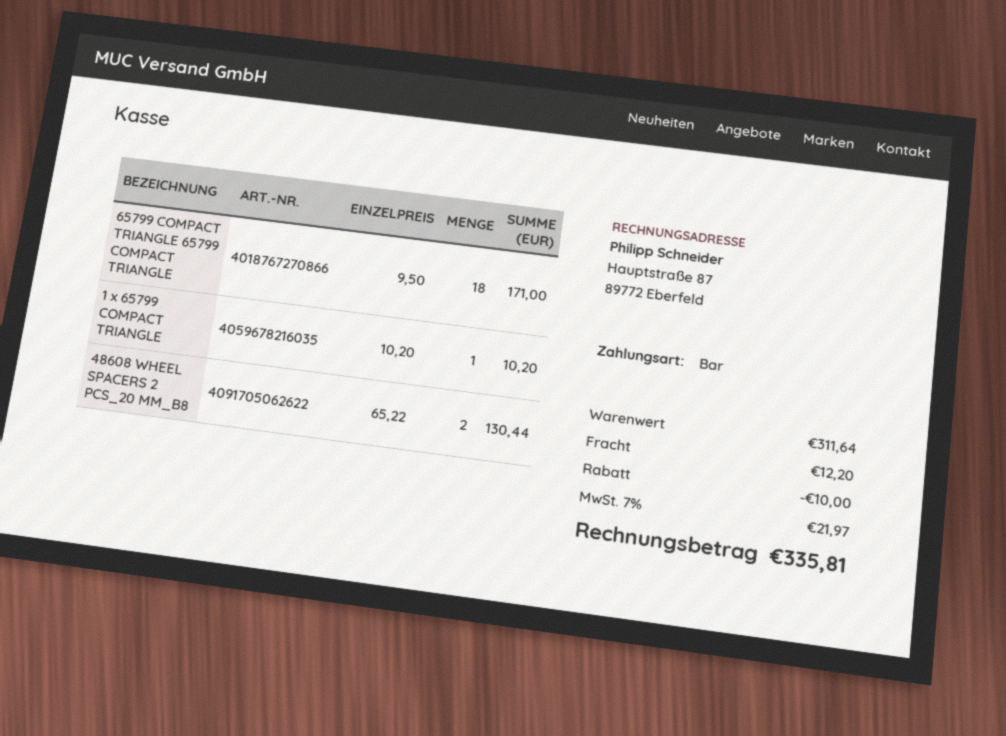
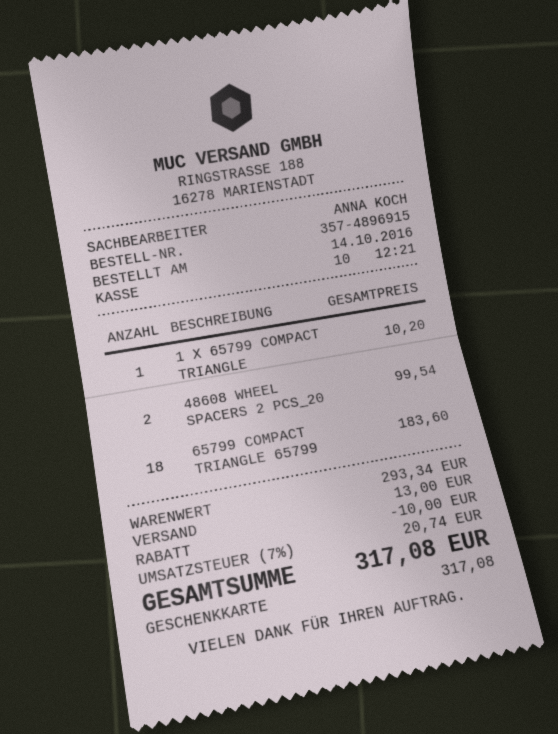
payment method: cash -> gift card
65799 COMPACT TRIANGLE 65799 COMPACT TRIANGLE: 18 for 171.00 -> 18 for 183.60
48608 WHEEL SPACERS 2 PCS_20 MM_B8: 2 for 130.44 -> 2 for 99.54
subtotal: 311.64 -> 293.34
shipping: 12.20 -> 13.00
tax: 7% = 21.97 -> 7% = 20.74
total: 335.81 -> 317.08

